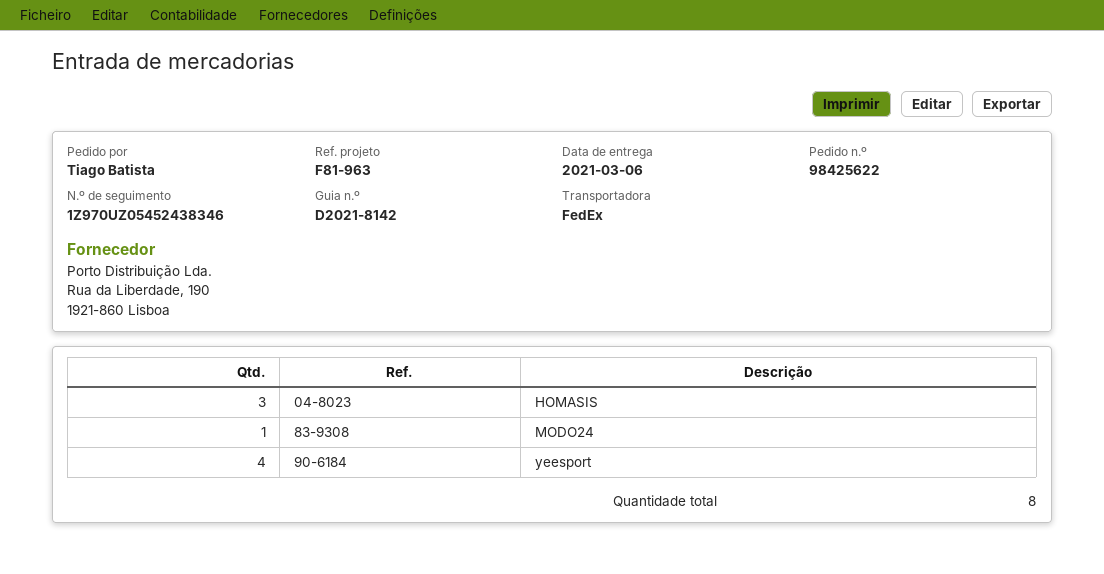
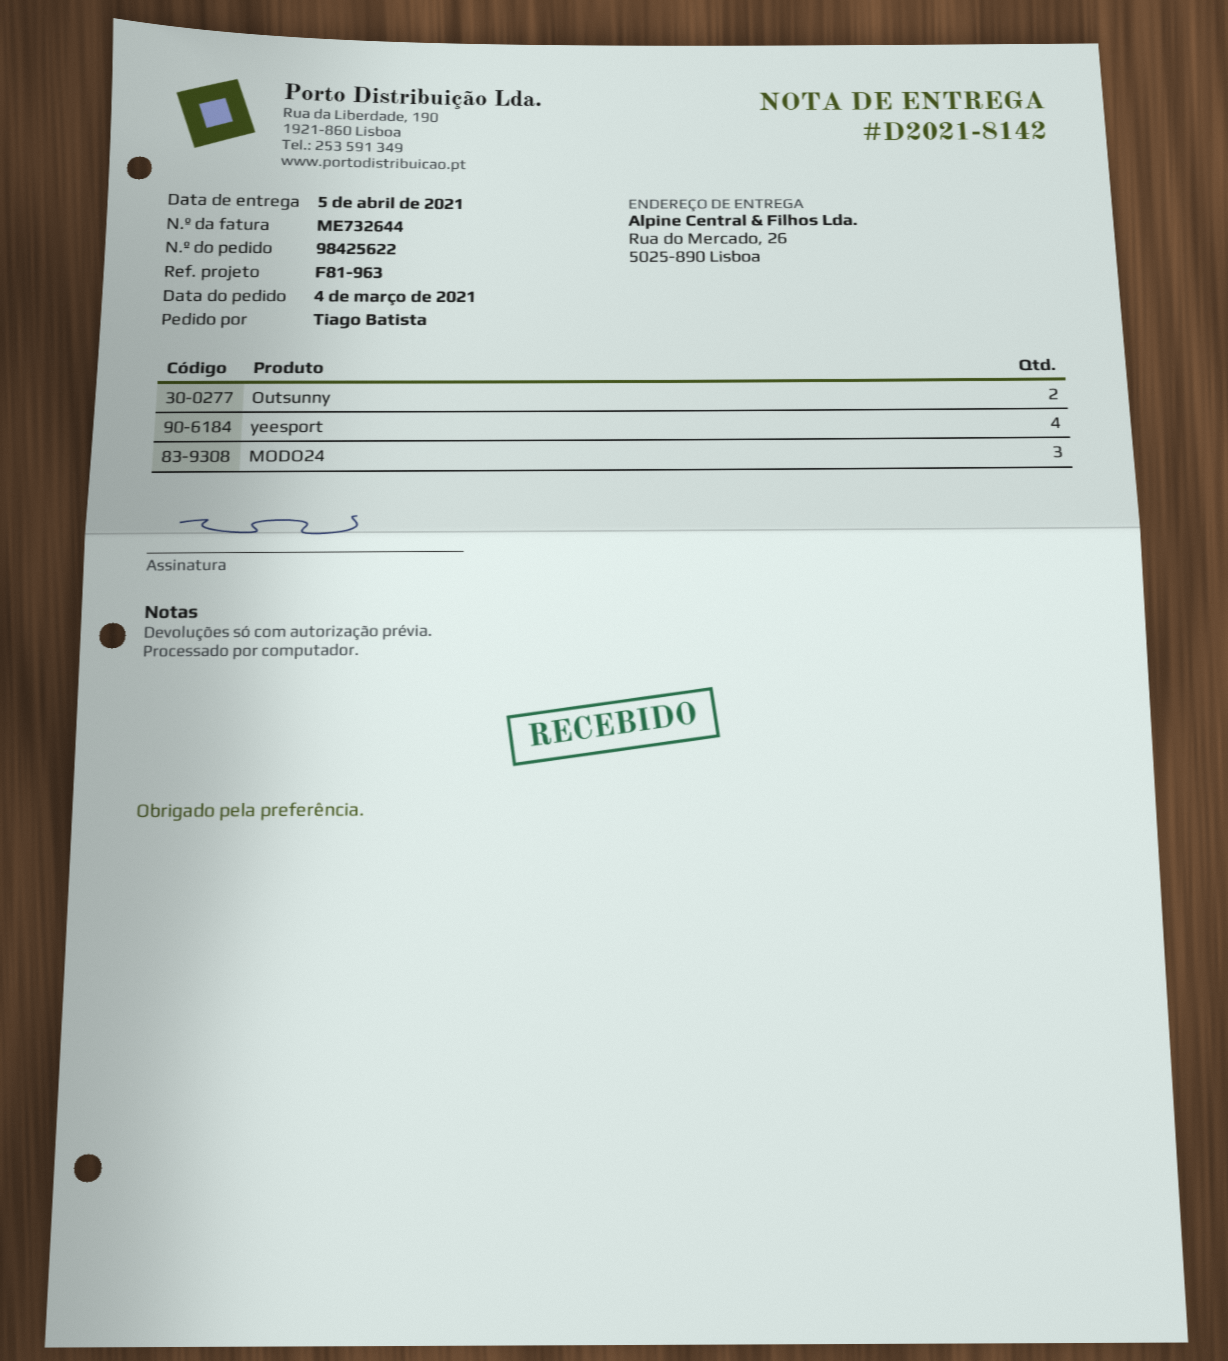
delivery date: 2021-03-06 -> 2021-04-05
HOMASIS: 3 -> none
MODO24: 1 -> 3
Outsunny: none -> 2

